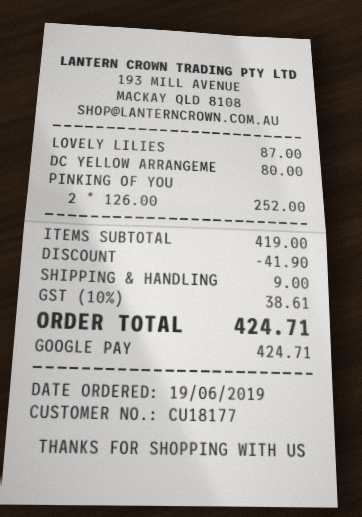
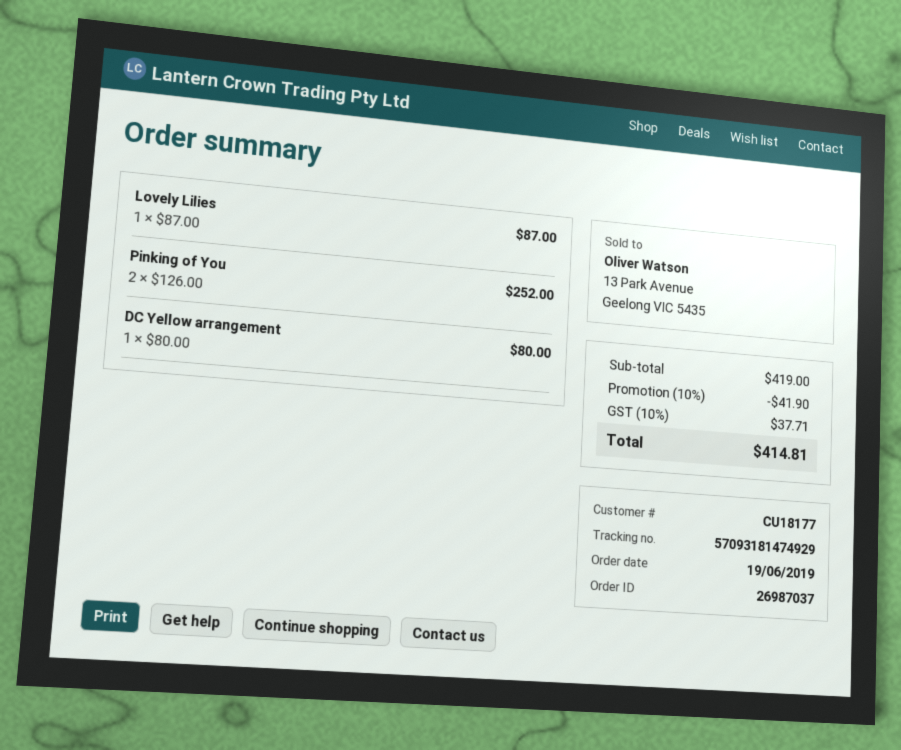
shipping: 9.00 -> none
tax: 10% = 38.61 -> 10% = 37.71
total: 424.71 -> 414.81

